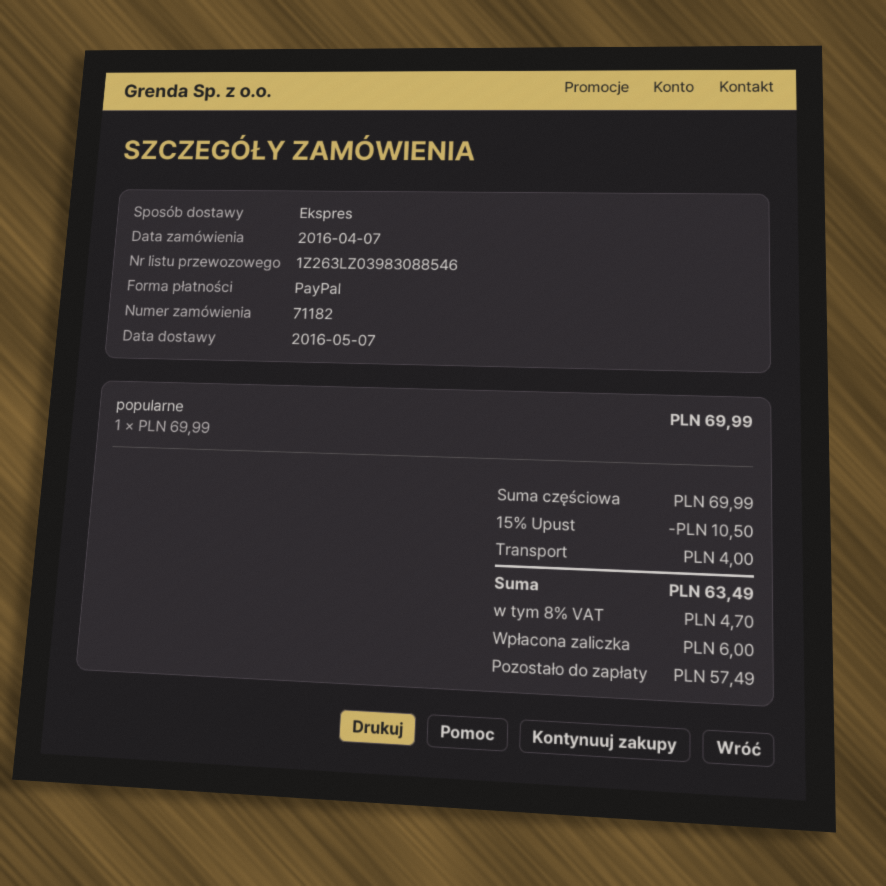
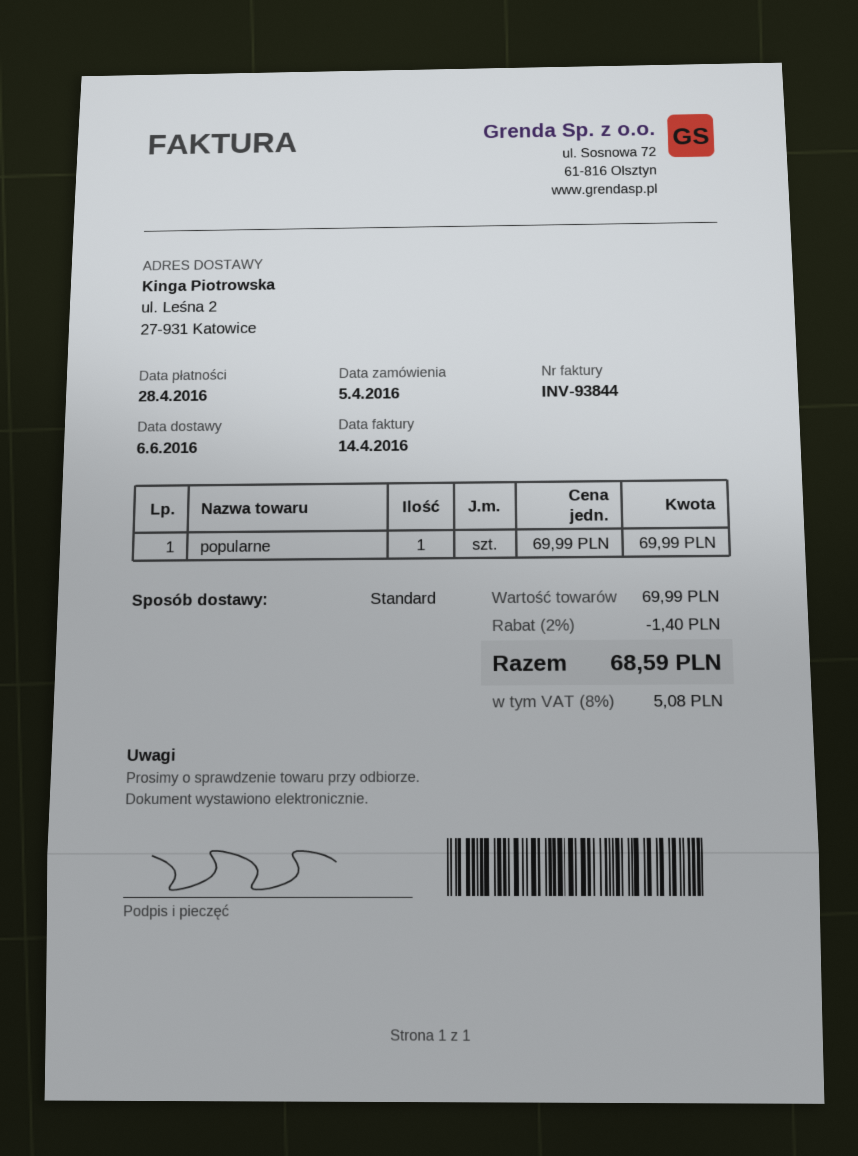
order date: 2016-04-07 -> 2016-04-05
delivery date: 2016-05-07 -> 2016-06-06
shipping method: express -> standard
discount: 15% = 10.50 -> 2% = 1.40
shipping: 4.00 -> none
tax: 8% = 4.70 -> 8% = 5.08
total: 63.49 -> 68.59

